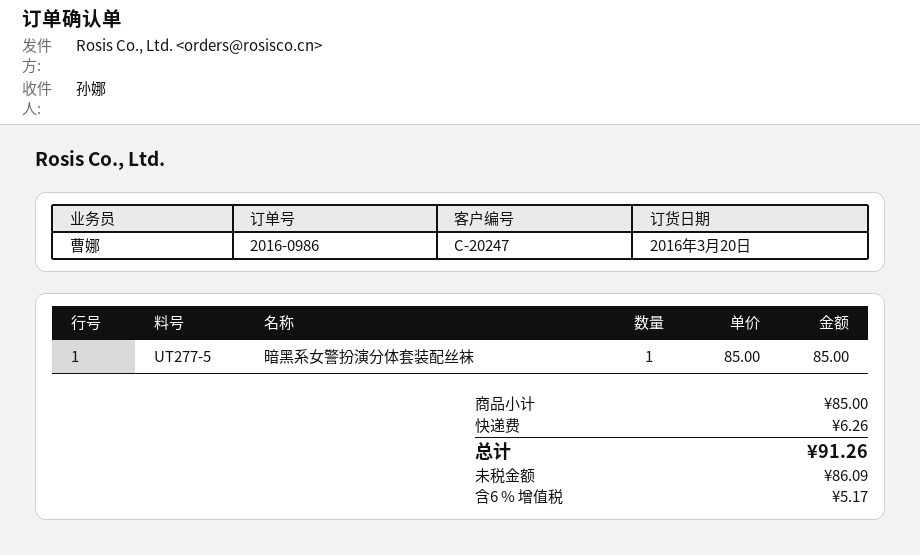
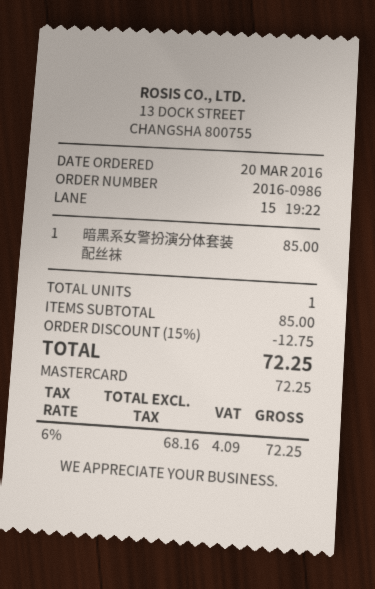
discount: none -> 15% = 12.75
shipping: 6.26 -> none
net: 86.09 -> 68.16
tax: 6% = 5.17 -> 6% = 4.09
total: 91.26 -> 72.25

